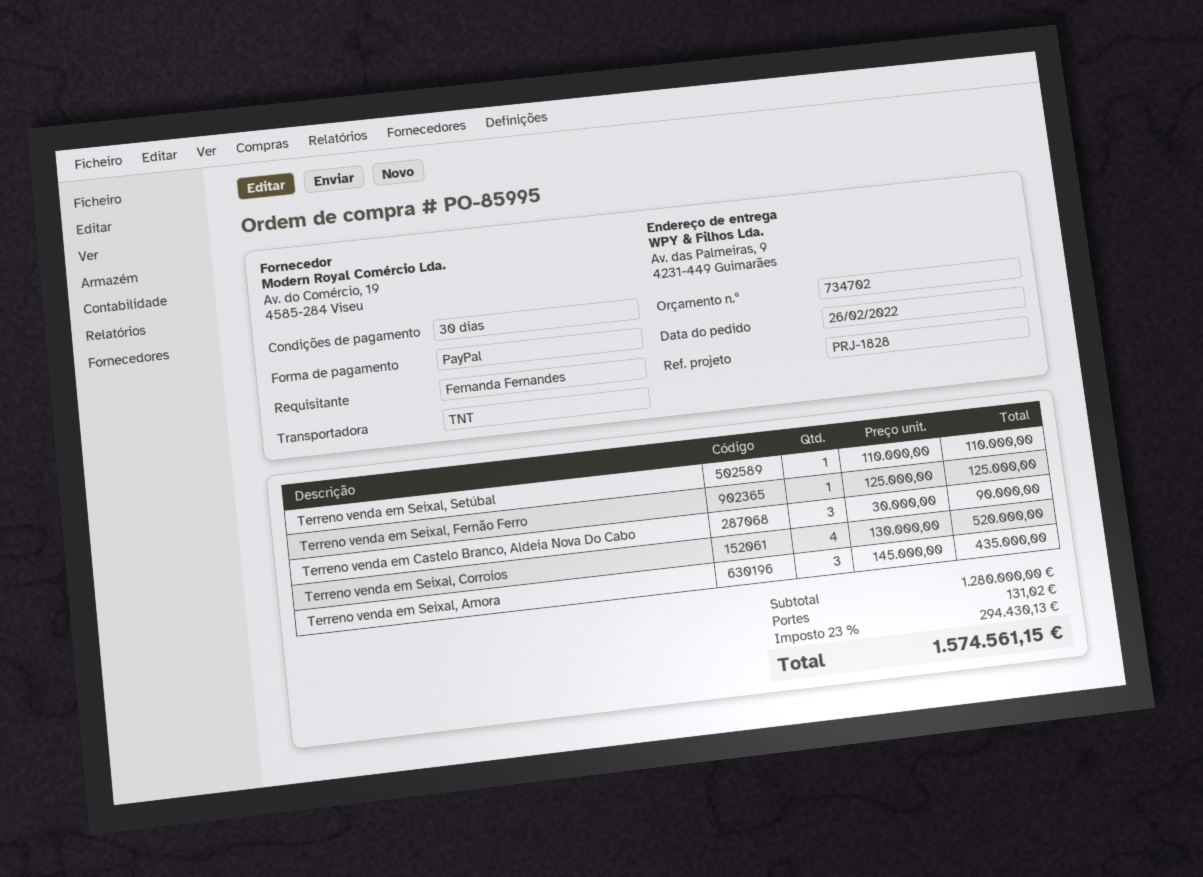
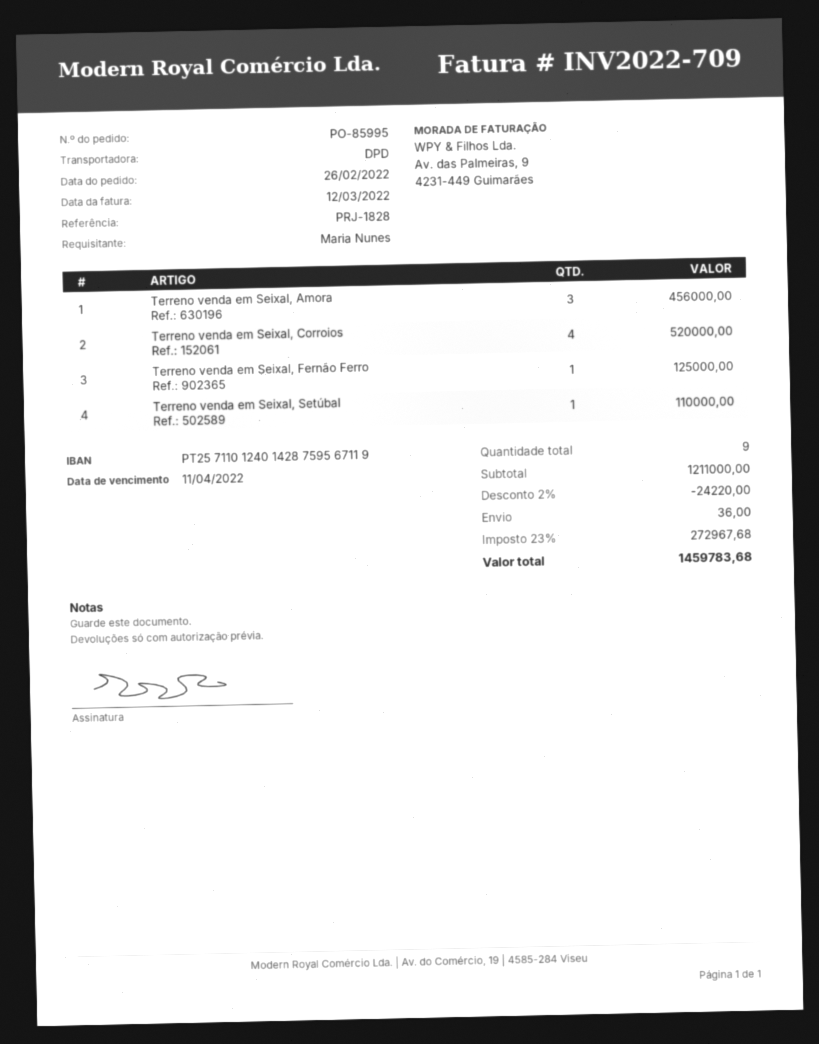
ordered by: Fernanda Fernandes -> Maria Nunes
shipping method: TNT -> DPD
Terreno venda em Castelo Branco, Aldeia Nova Do Cabo: 3 for 90000.00 -> none
Terreno venda em Seixal, Amora: 3 for 435000.00 -> 3 for 456000.00
subtotal: 1280000.00 -> 1211000.00
discount: none -> 2% = 24220.00
shipping: 131.02 -> 36.00
tax: 23% = 294430.13 -> 23% = 272967.68
total: 1574561.15 -> 1459783.68

